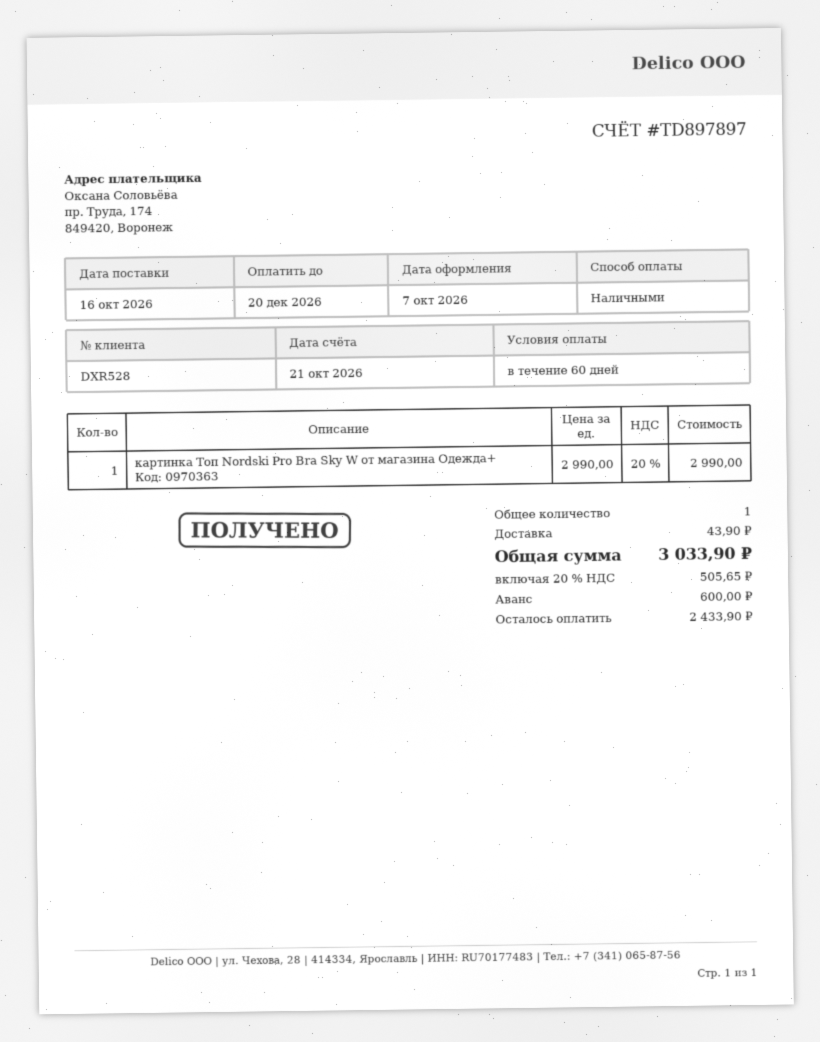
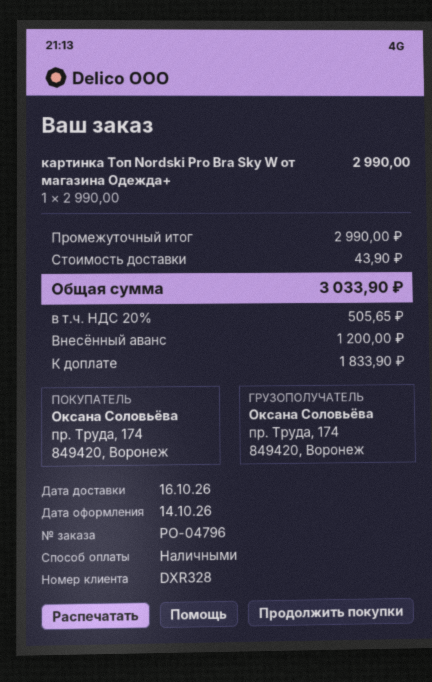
order date: 2026-10-07 -> 2026-10-14
customer number: DXR528 -> DXR328
deposit: 600.00 -> 1200.00
balance: 2433.90 -> 1833.90

